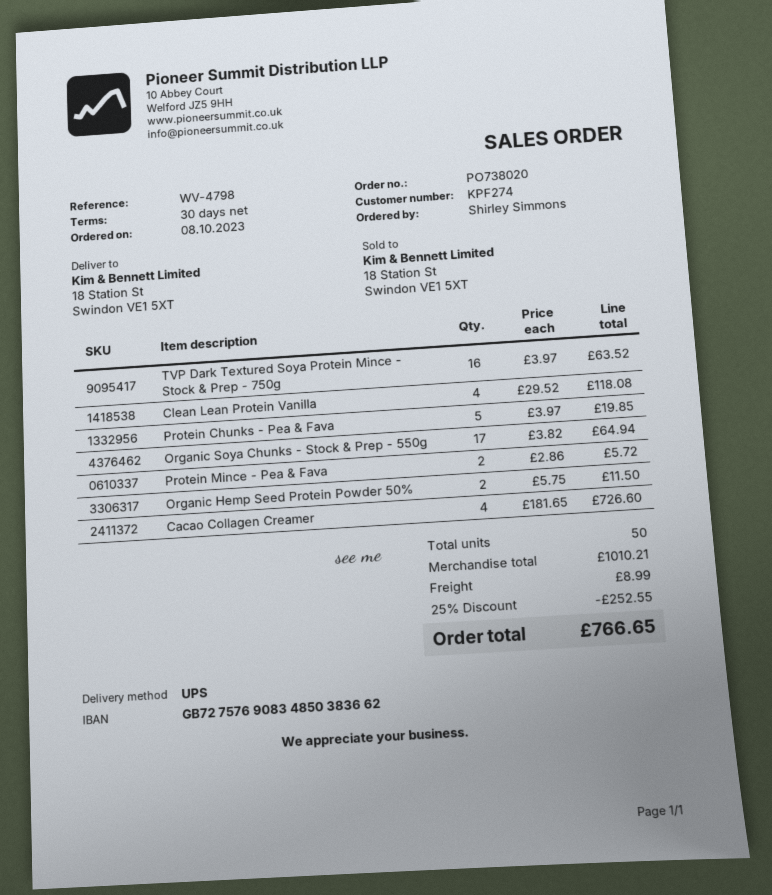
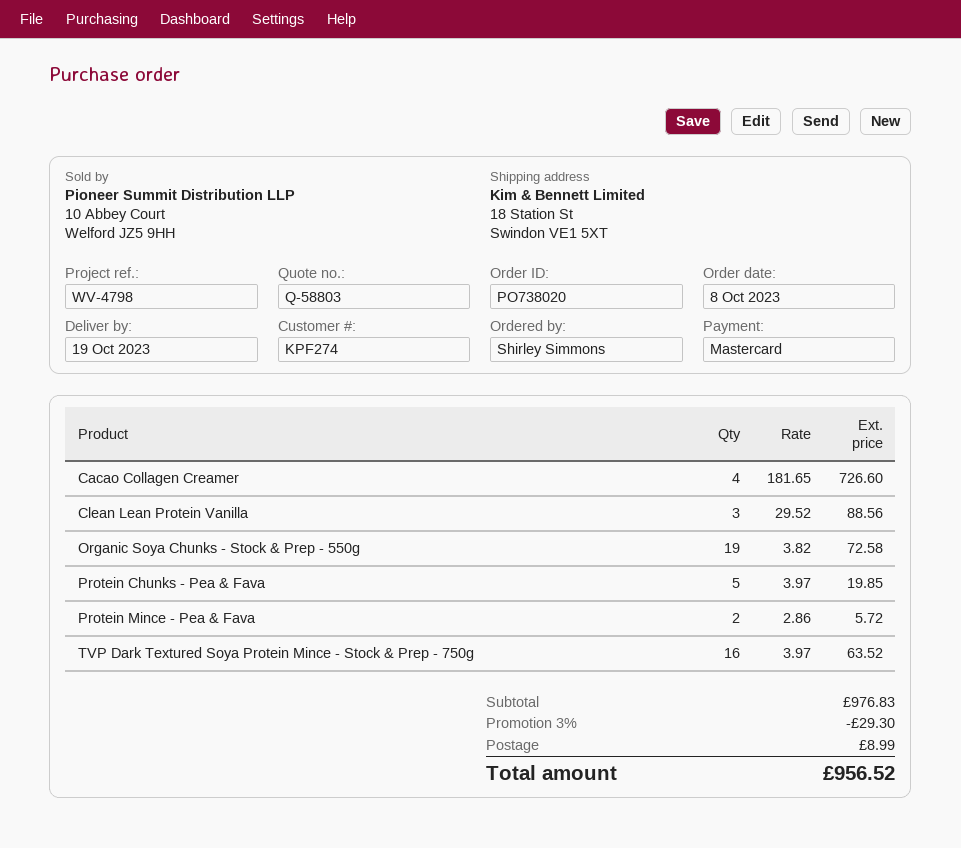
Clean Lean Protein Vanilla: 4 x 29.52 = 118.08 -> 3 x 29.52 = 88.56
Organic Soya Chunks - Stock & Prep - 550g: 17 x 3.82 = 64.94 -> 19 x 3.82 = 72.58
Organic Hemp Seed Protein Powder 50%: 2 x 5.75 = 11.50 -> none
subtotal: 1010.21 -> 976.83
discount: 25% = 252.55 -> 3% = 29.30
total: 766.65 -> 956.52

